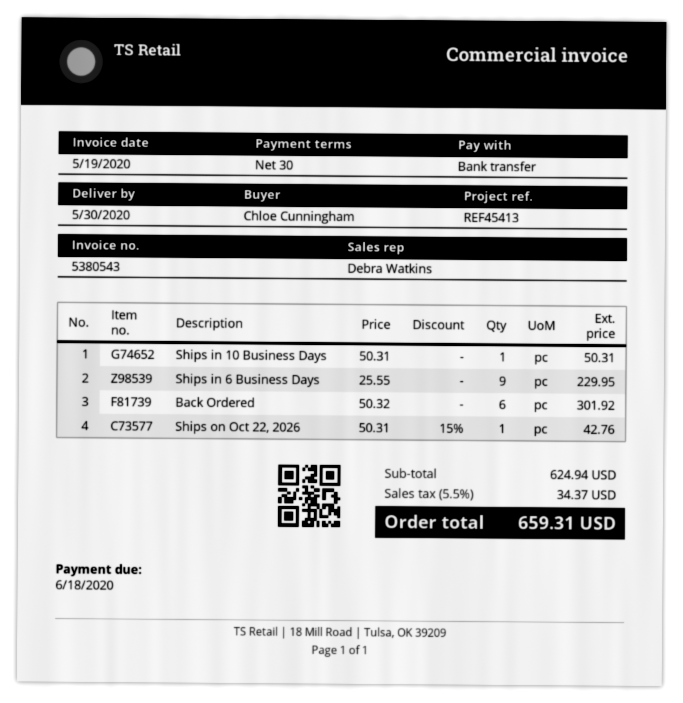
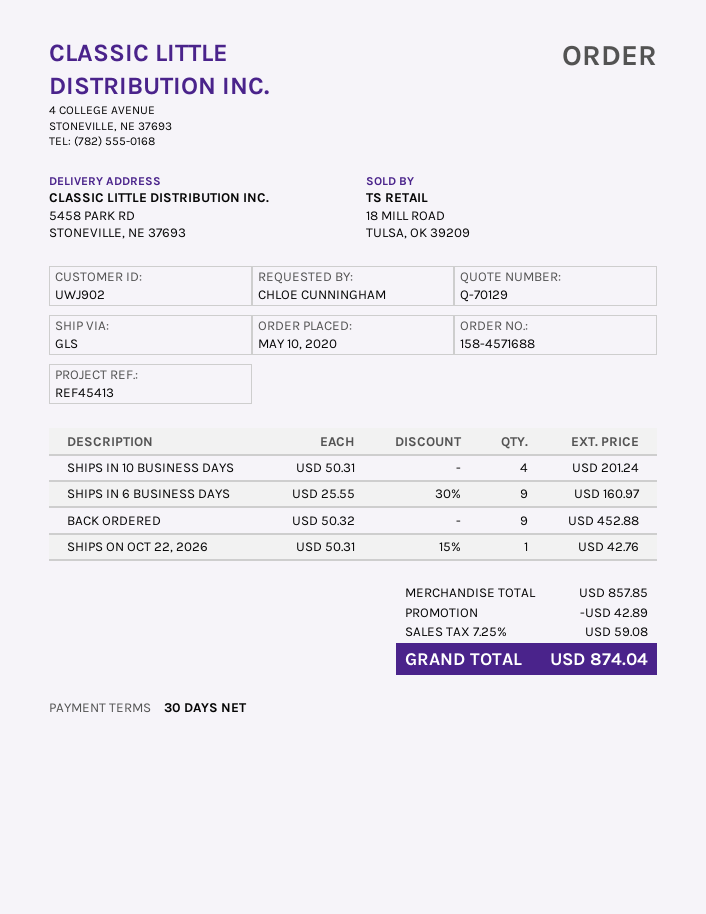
Ships in 10 Business Days: 1 x 50.31 = 50.31 -> 4 x 50.31 = 201.24
Ships in 6 Business Days: 9 x 25.55 = 229.95 -> 9 x 25.55 - 30% = 160.97
Back Ordered: 6 x 50.32 = 301.92 -> 9 x 50.32 = 452.88
subtotal: 624.94 -> 857.85
discount: none -> 42.89
tax: 5.5% = 34.37 -> 7.25% = 59.08
total: 659.31 -> 874.04

